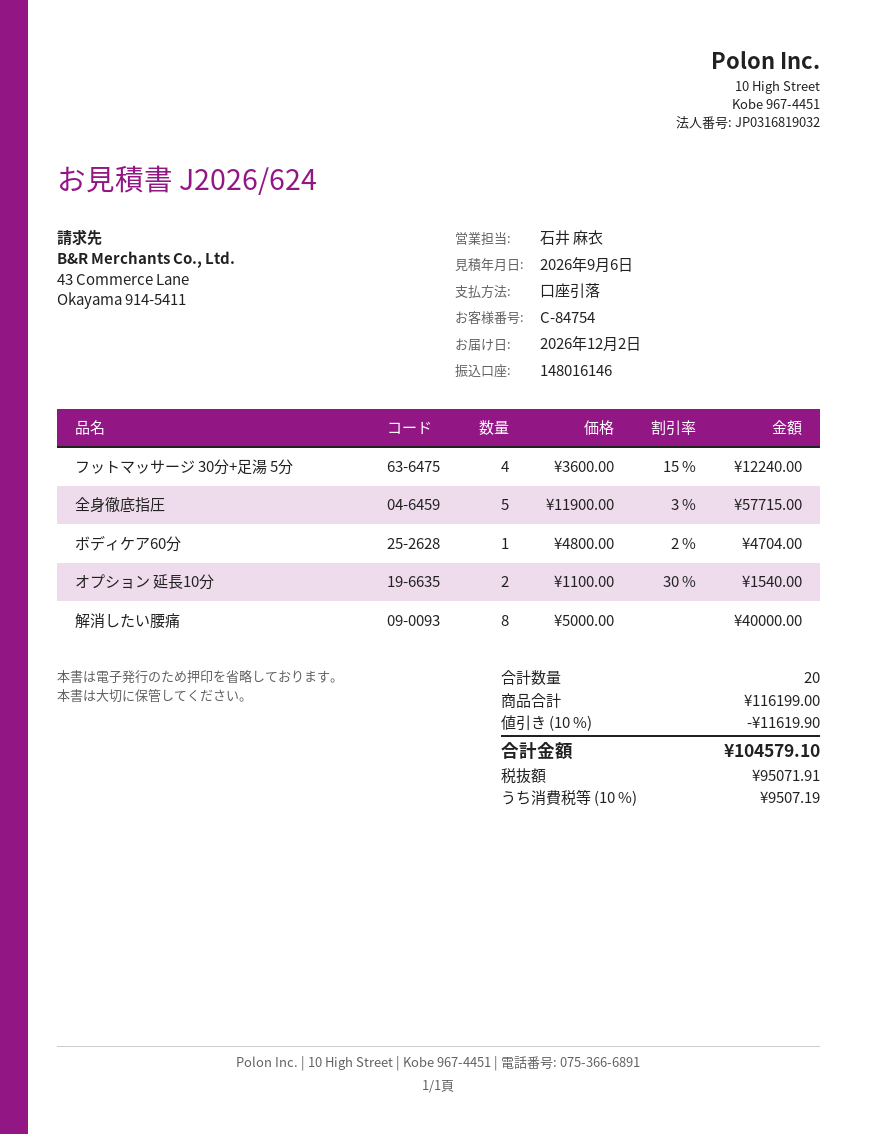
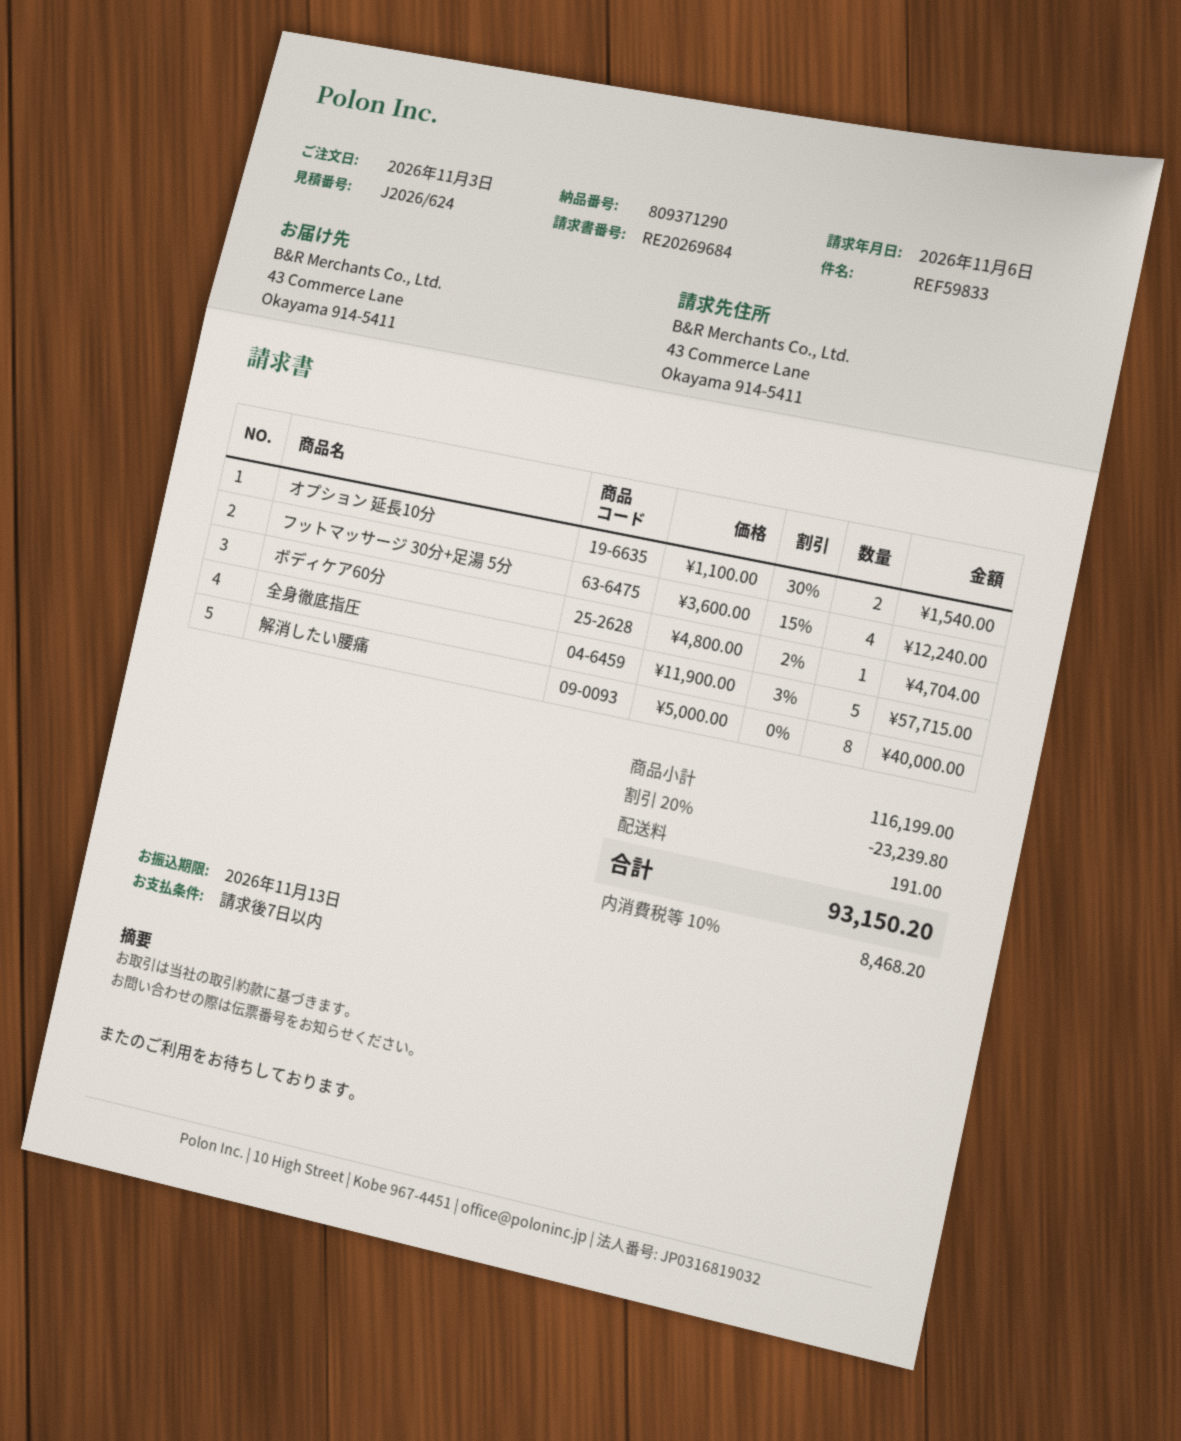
discount: 10% = 11619.90 -> 20% = 23239.80
shipping: none -> 191.00
tax: 10% = 9507.19 -> 10% = 8468.20
total: 104579.10 -> 93150.20

